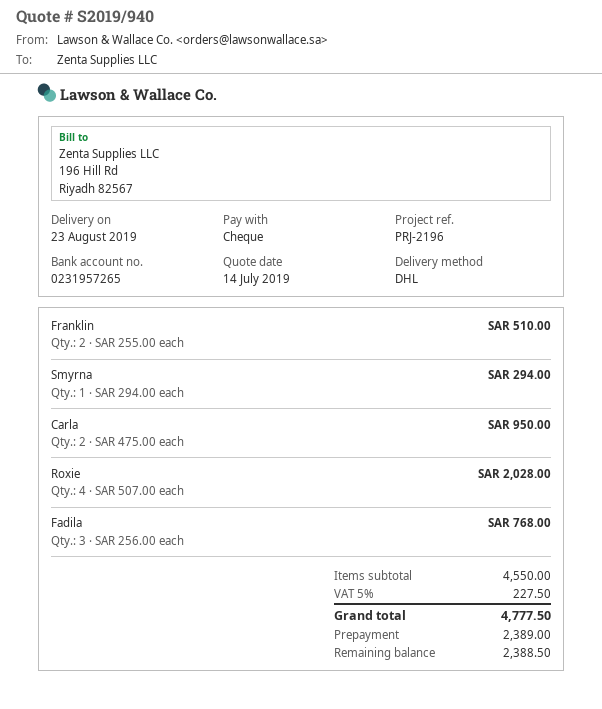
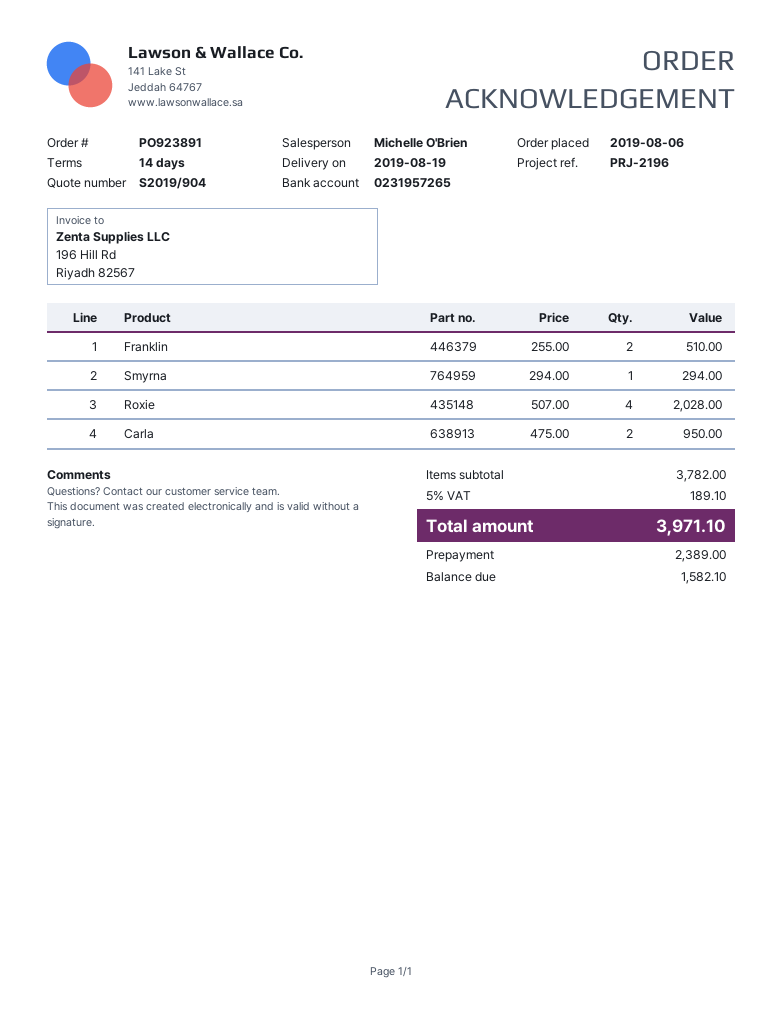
quote number: S2019/940 -> S2019/904
delivery date: 2019-08-23 -> 2019-08-19
Fadila: 3 x 256.00 = 768.00 -> none
subtotal: 4550.00 -> 3782.00
tax: 5% = 227.50 -> 5% = 189.10
total: 4777.50 -> 3971.10
balance: 2388.50 -> 1582.10

